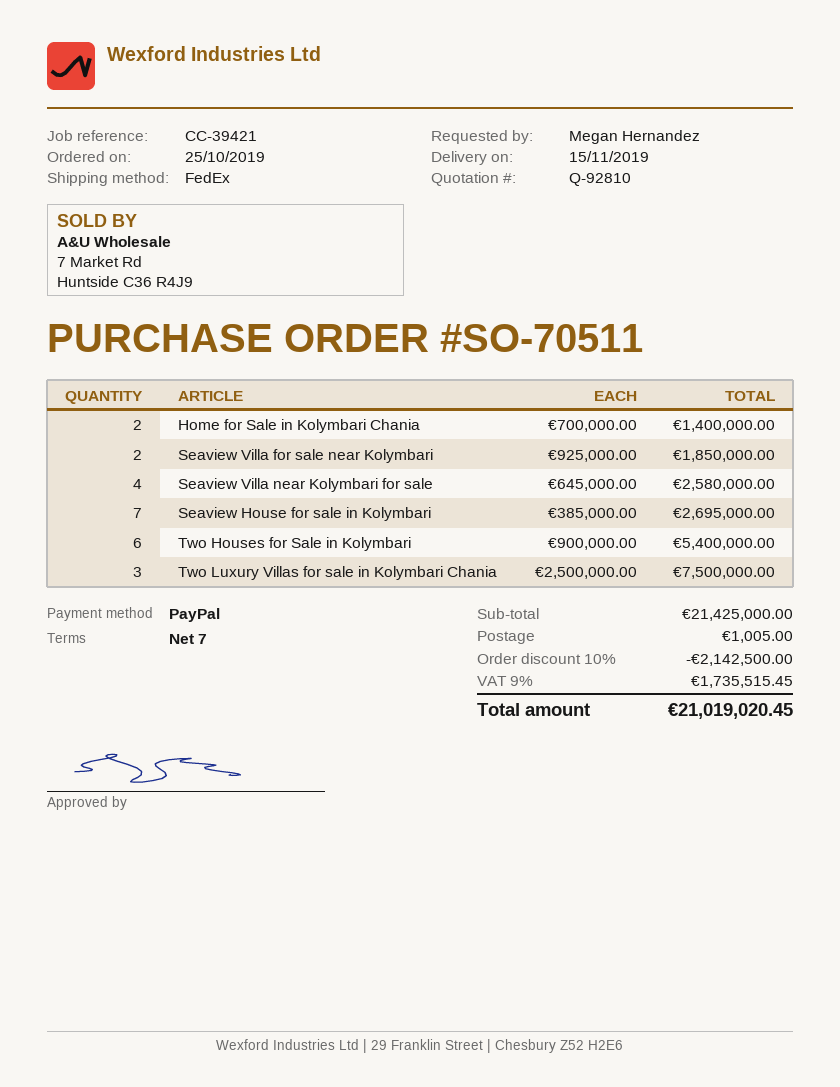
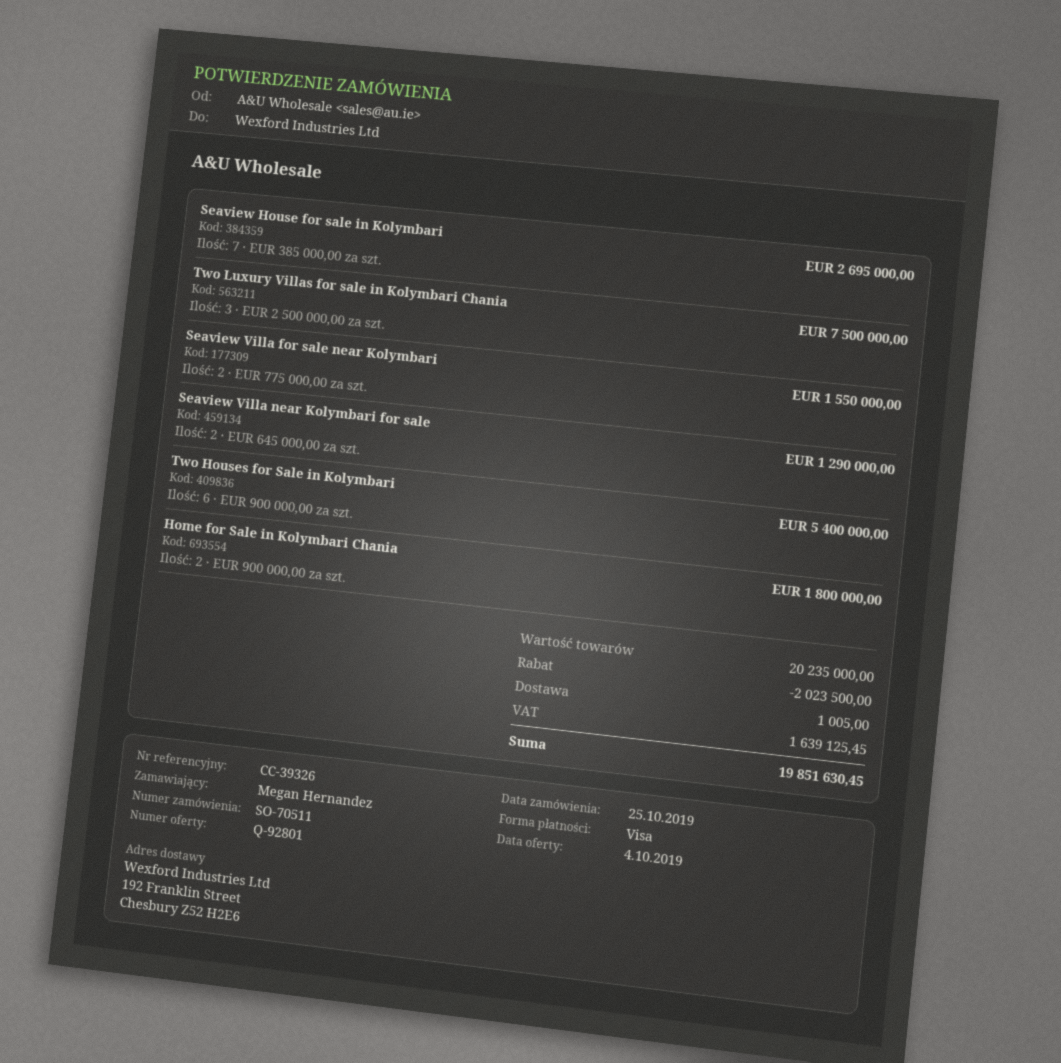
quote number: Q-92810 -> Q-92801
reference: CC-39421 -> CC-39326
payment method: PayPal -> Visa
Home for Sale in Kolymbari Chania: 2 x 700000.00 = 1400000.00 -> 2 x 900000.00 = 1800000.00
Seaview Villa for sale near Kolymbari: 2 x 925000.00 = 1850000.00 -> 2 x 775000.00 = 1550000.00
Seaview Villa near Kolymbari for sale: 4 x 645000.00 = 2580000.00 -> 2 x 645000.00 = 1290000.00
subtotal: 21425000.00 -> 20235000.00
discount: 2142500.00 -> 2023500.00
tax: 1735515.45 -> 1639125.45
total: 21019020.45 -> 19851630.45

